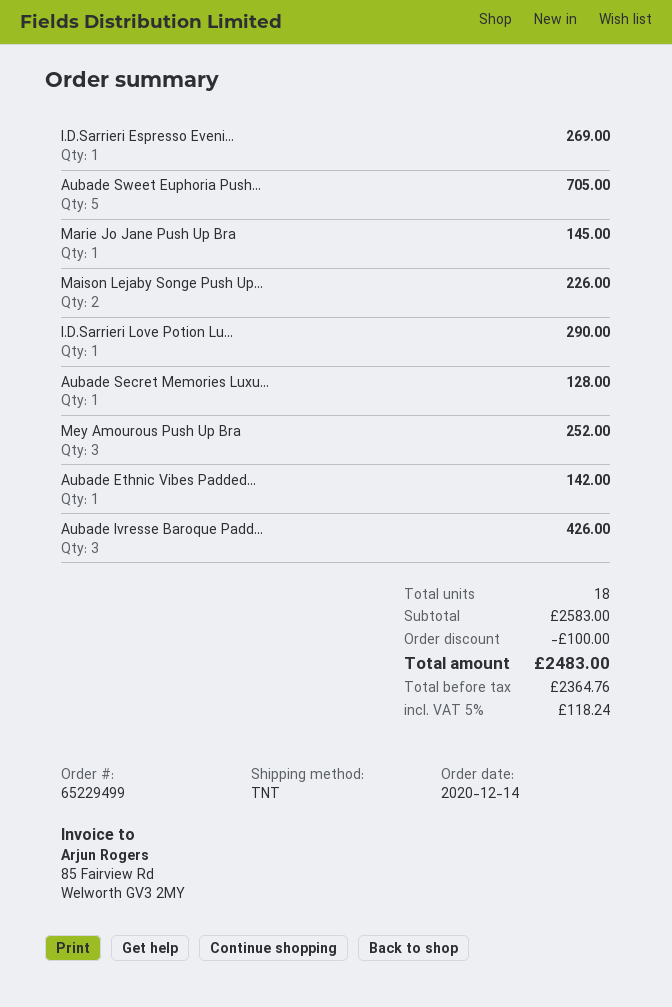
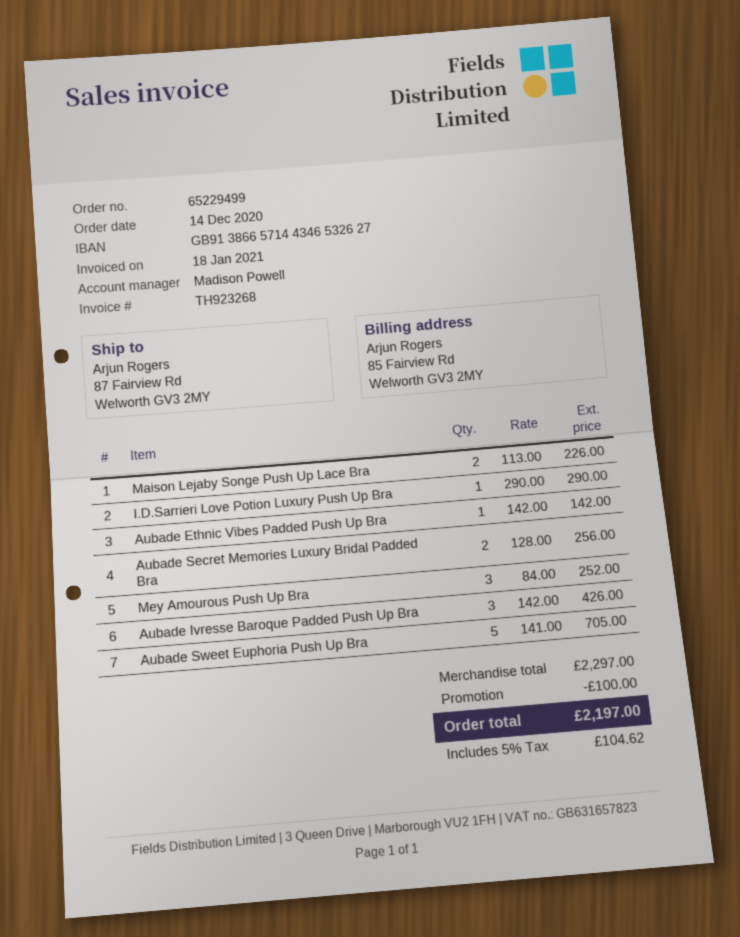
I.D.Sarrieri Espresso Eveni...: 1 for 269.00 -> none
Marie Jo Jane Push Up Bra: 1 for 145.00 -> none
Aubade Secret Memories Luxu...: 1 for 128.00 -> 2 for 256.00
subtotal: 2583.00 -> 2297.00
tax: 5% = 118.24 -> 5% = 104.62
total: 2483.00 -> 2197.00

